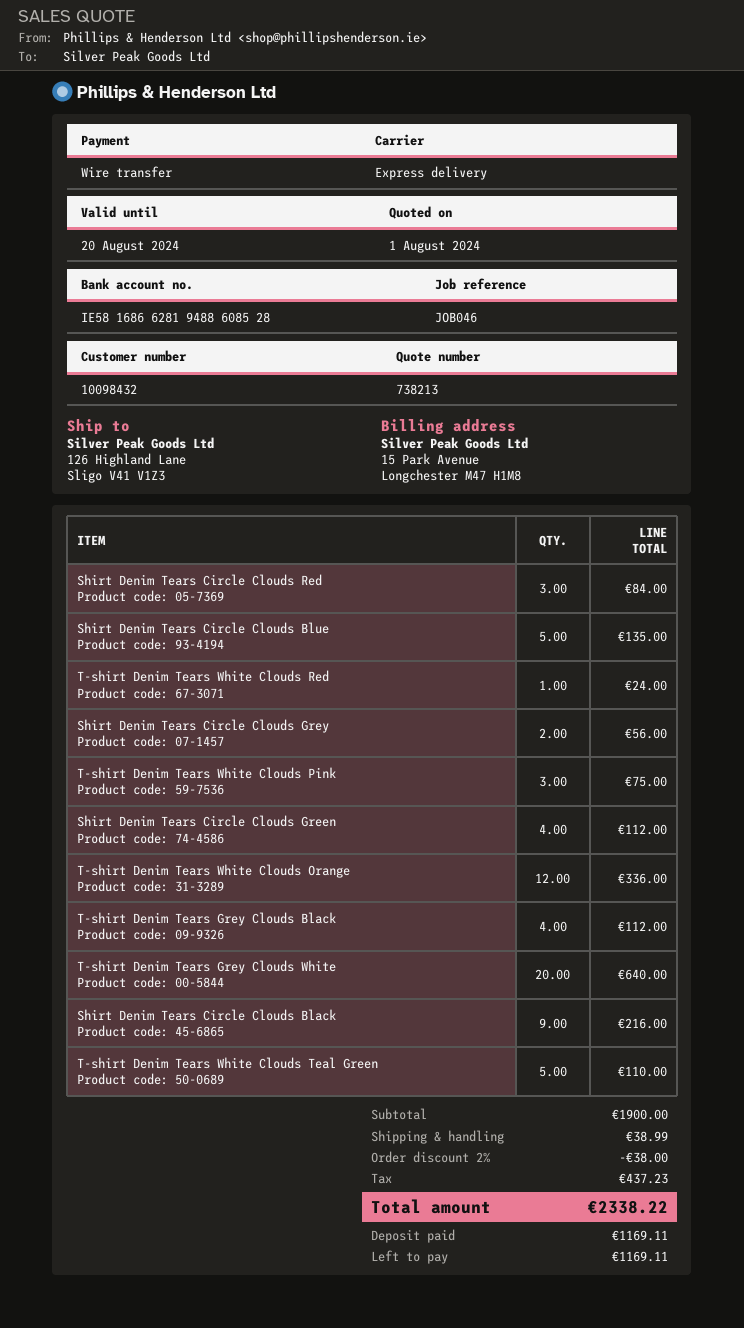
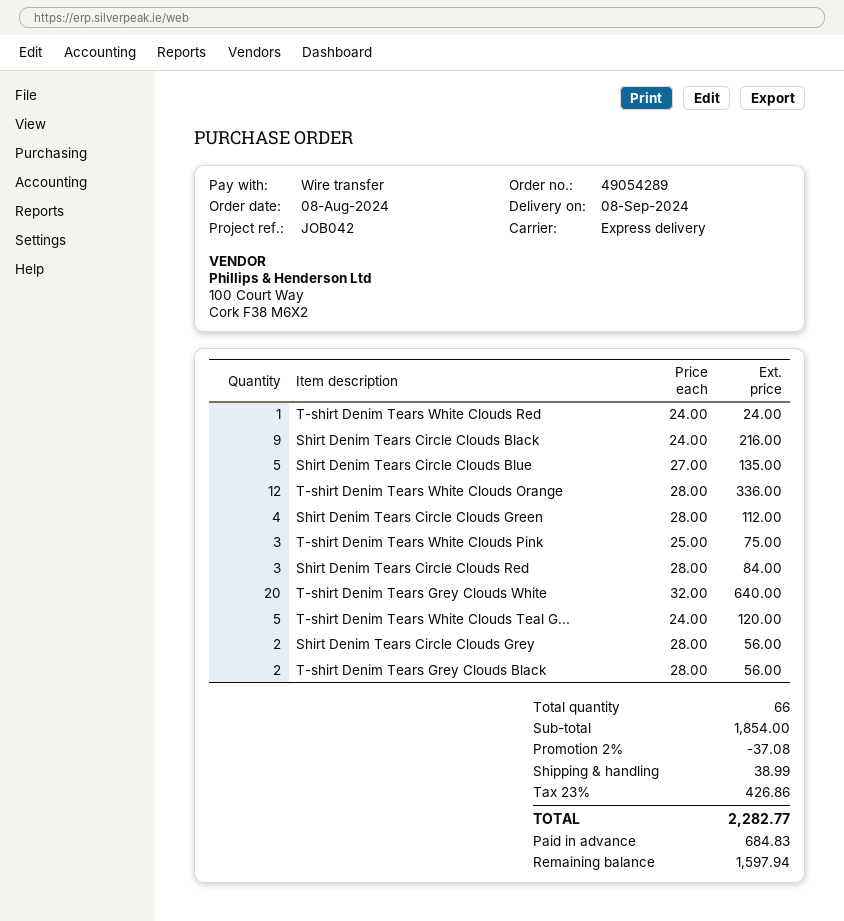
reference: JOB046 -> JOB042
T-shirt Denim Tears Grey Clouds Black: 4 for 112.00 -> 2 for 56.00
T-shirt Denim Tears White Clouds Teal Green: 5 for 110.00 -> 5 for 120.00
subtotal: 1900.00 -> 1854.00
discount: 2% = 38.00 -> 2% = 37.08
tax: 437.23 -> 426.86
total: 2338.22 -> 2282.77
deposit: 1169.11 -> 684.83
balance: 1169.11 -> 1597.94

